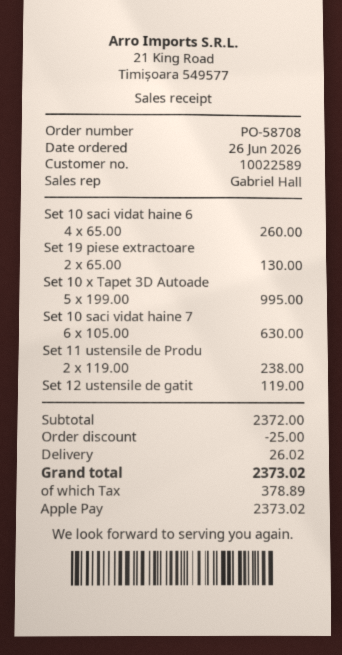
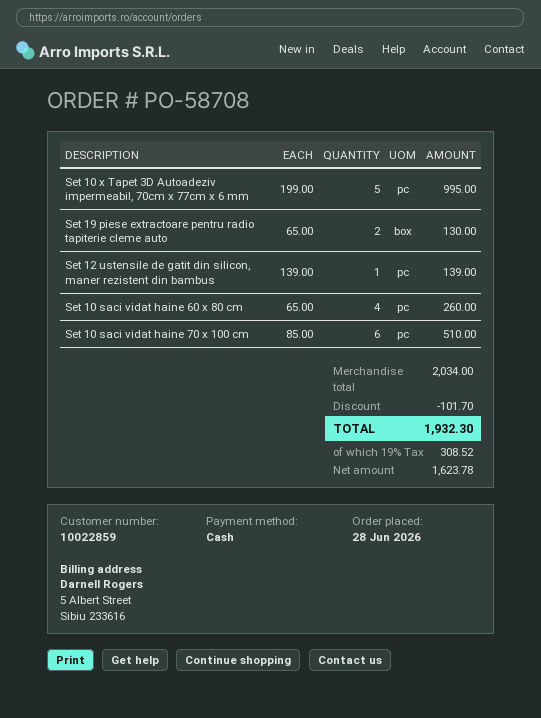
order date: 2026-06-26 -> 2026-06-28
customer number: 10022589 -> 10022859
payment method: Apple Pay -> cash
Set 10 saci vidat haine 7: 6 x 105.00 = 630.00 -> 6 x 85.00 = 510.00
Set 11 ustensile de Produ: 2 x 119.00 = 238.00 -> none
Set 12 ustensile de gatit: 1 x 119.00 = 119.00 -> 1 x 139.00 = 139.00
subtotal: 2372.00 -> 2034.00
discount: 25.00 -> 101.70
shipping: 26.02 -> none
tax: 378.89 -> 308.52
total: 2373.02 -> 1932.30

